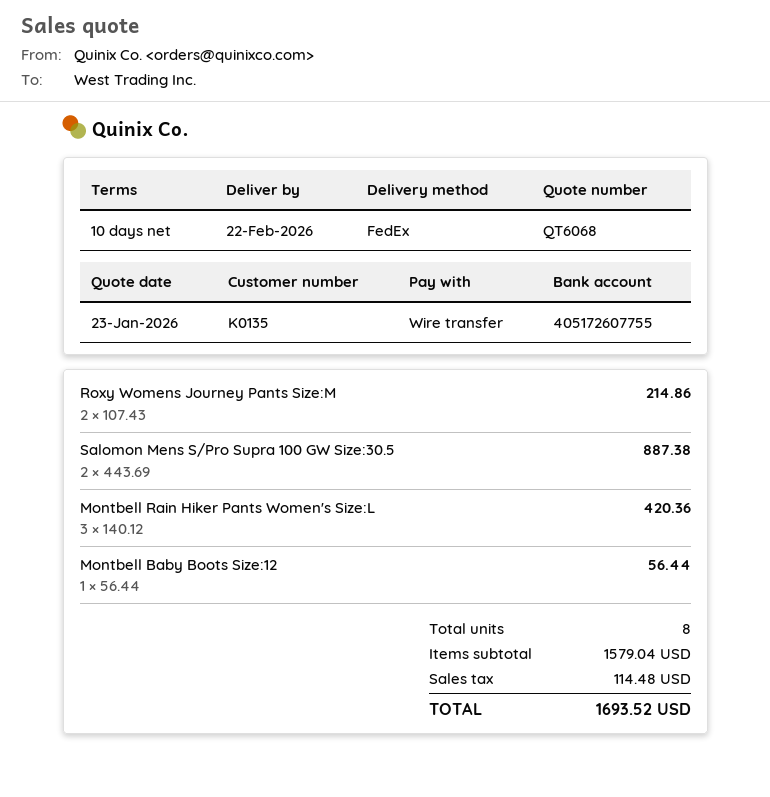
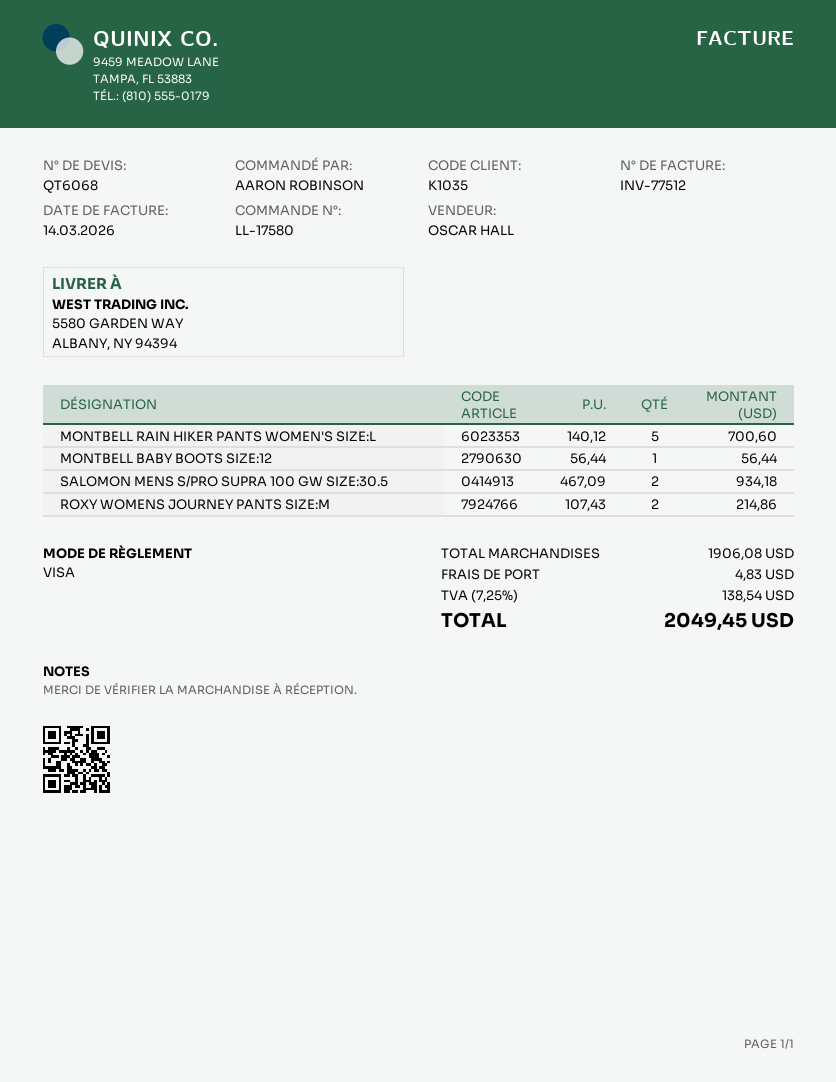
customer number: K0135 -> K1035
payment method: bank transfer -> Visa
Salomon Mens S/Pro Supra 100 GW Size:30.5: 2 x 443.69 = 887.38 -> 2 x 467.09 = 934.18
Montbell Rain Hiker Pants Women's Size:L: 3 x 140.12 = 420.36 -> 5 x 140.12 = 700.60
subtotal: 1579.04 -> 1906.08
shipping: none -> 4.83
tax: 114.48 -> 138.54
total: 1693.52 -> 2049.45

